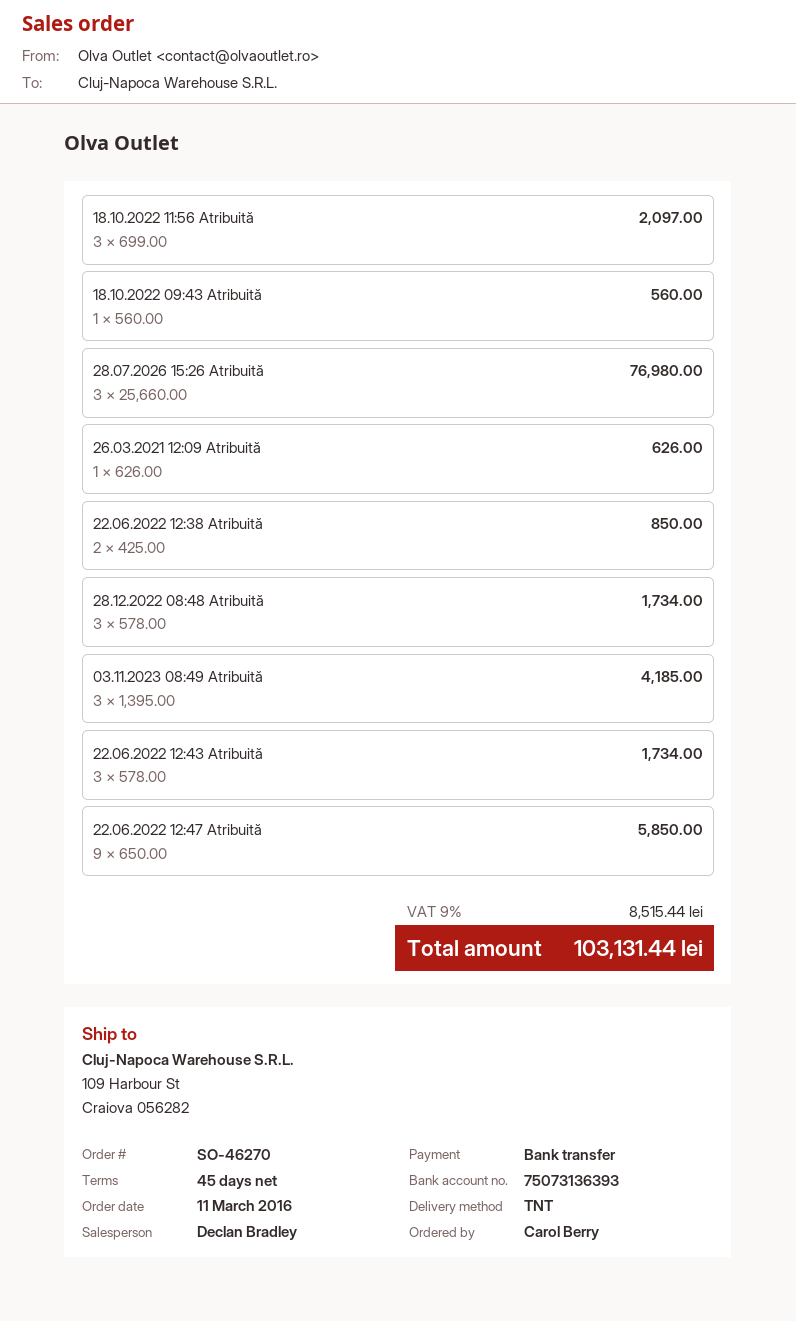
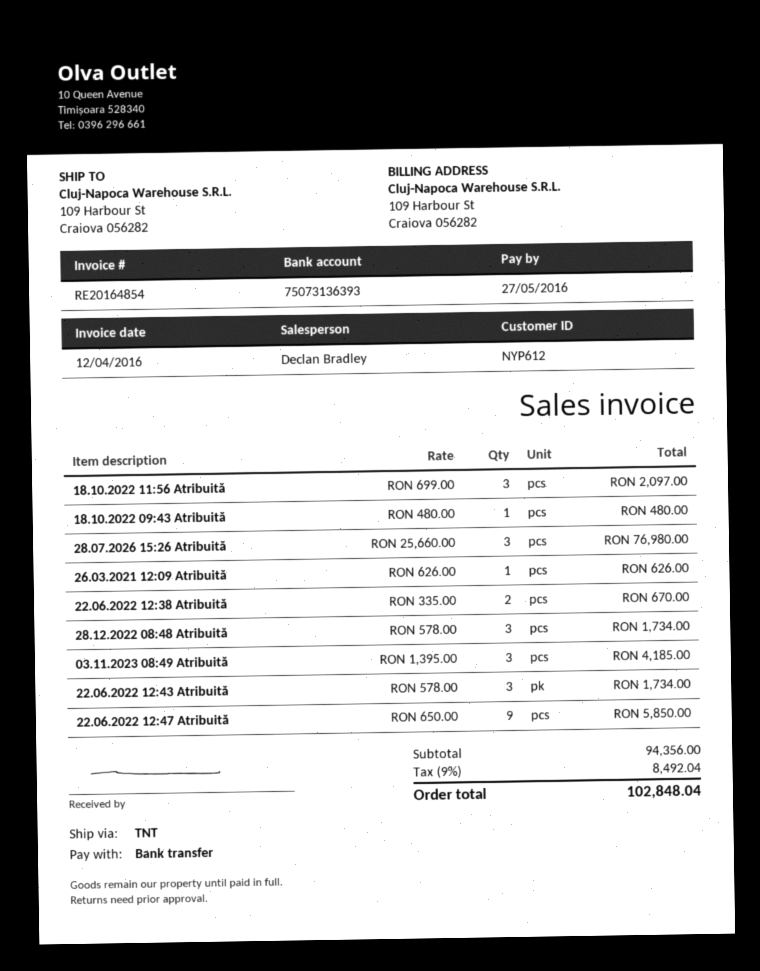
18.10.2022 09:43 Atribuită: 1 x 560.00 = 560.00 -> 1 x 480.00 = 480.00
22.06.2022 12:38 Atribuită: 2 x 425.00 = 850.00 -> 2 x 335.00 = 670.00
tax: 9% = 8515.44 -> 9% = 8492.04
total: 103131.44 -> 102848.04

